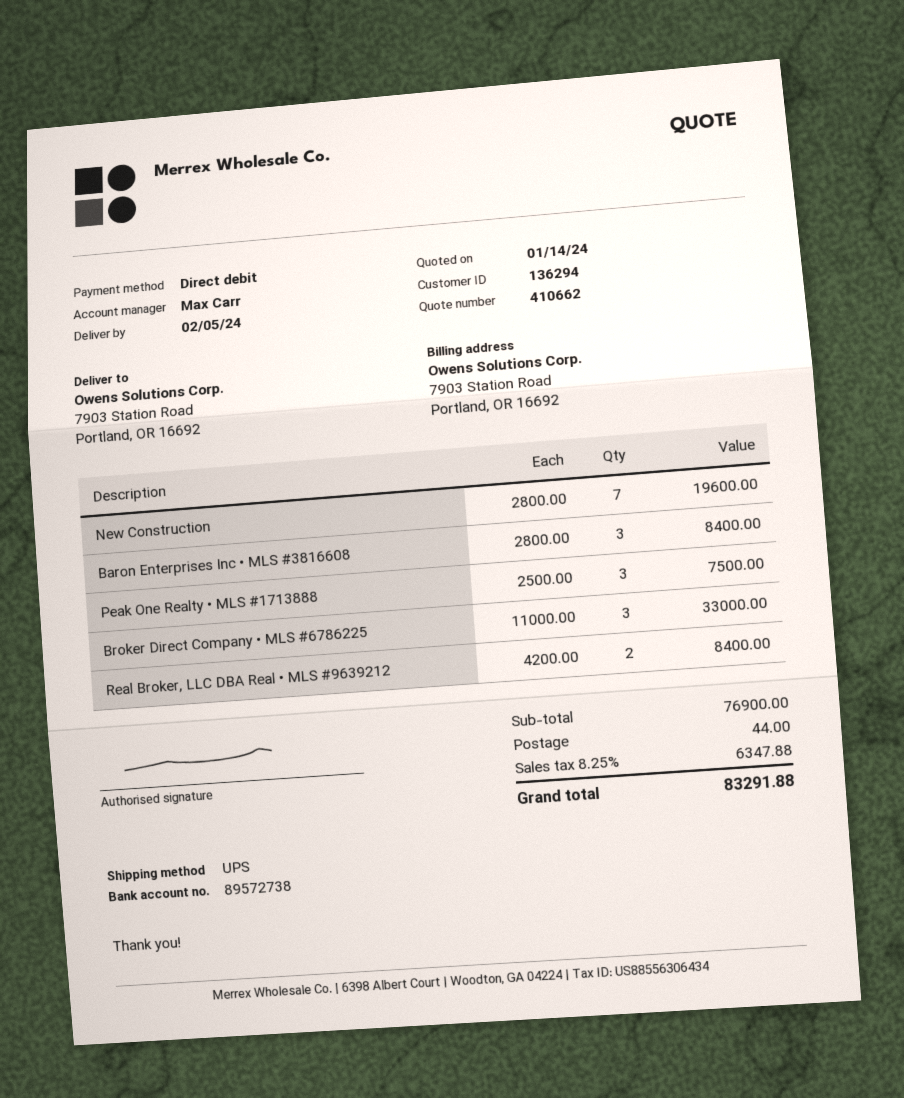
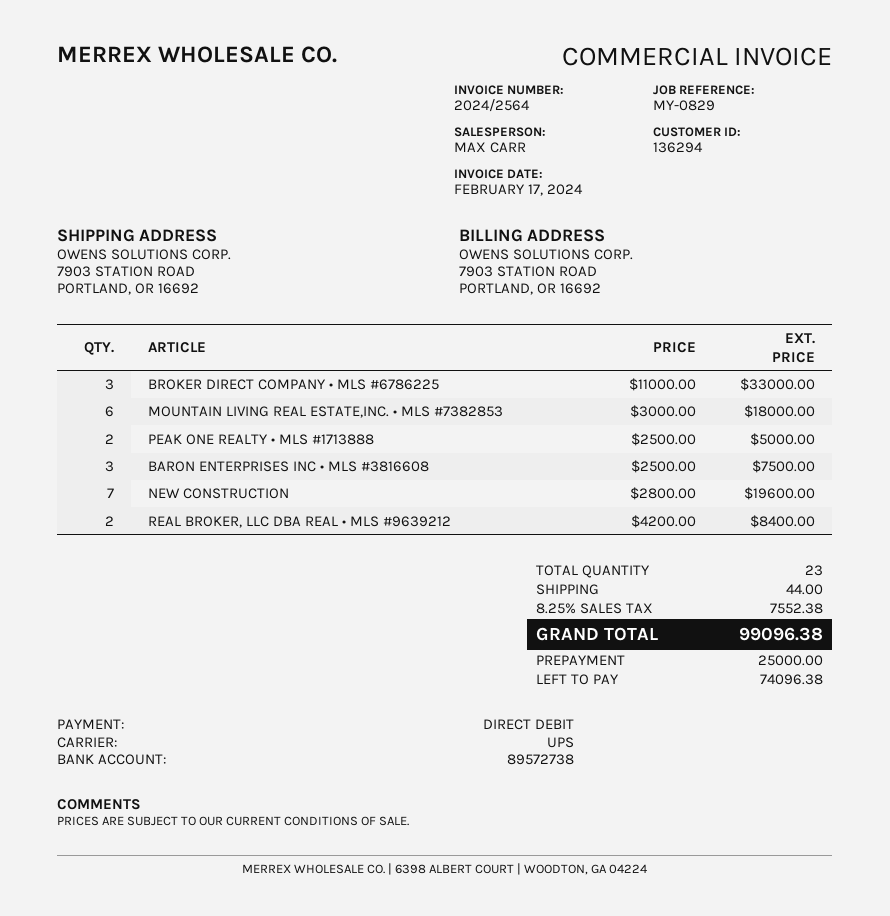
Baron Enterprises Inc • MLS #3816608: 3 x 2800.00 = 8400.00 -> 3 x 2500.00 = 7500.00
Peak One Realty • MLS #1713888: 3 x 2500.00 = 7500.00 -> 2 x 2500.00 = 5000.00
MOUNTAIN LIVING REAL ESTATE,INC. • MLS #7382853: none -> 6 x 3000.00 = 18000.00
tax: 8.25% = 6347.88 -> 8.25% = 7552.38
total: 83291.88 -> 99096.38

